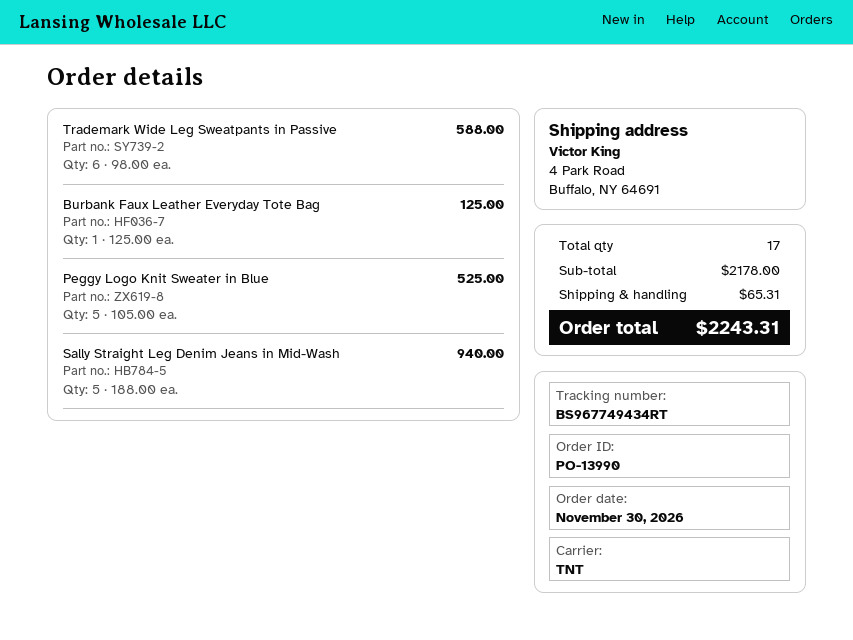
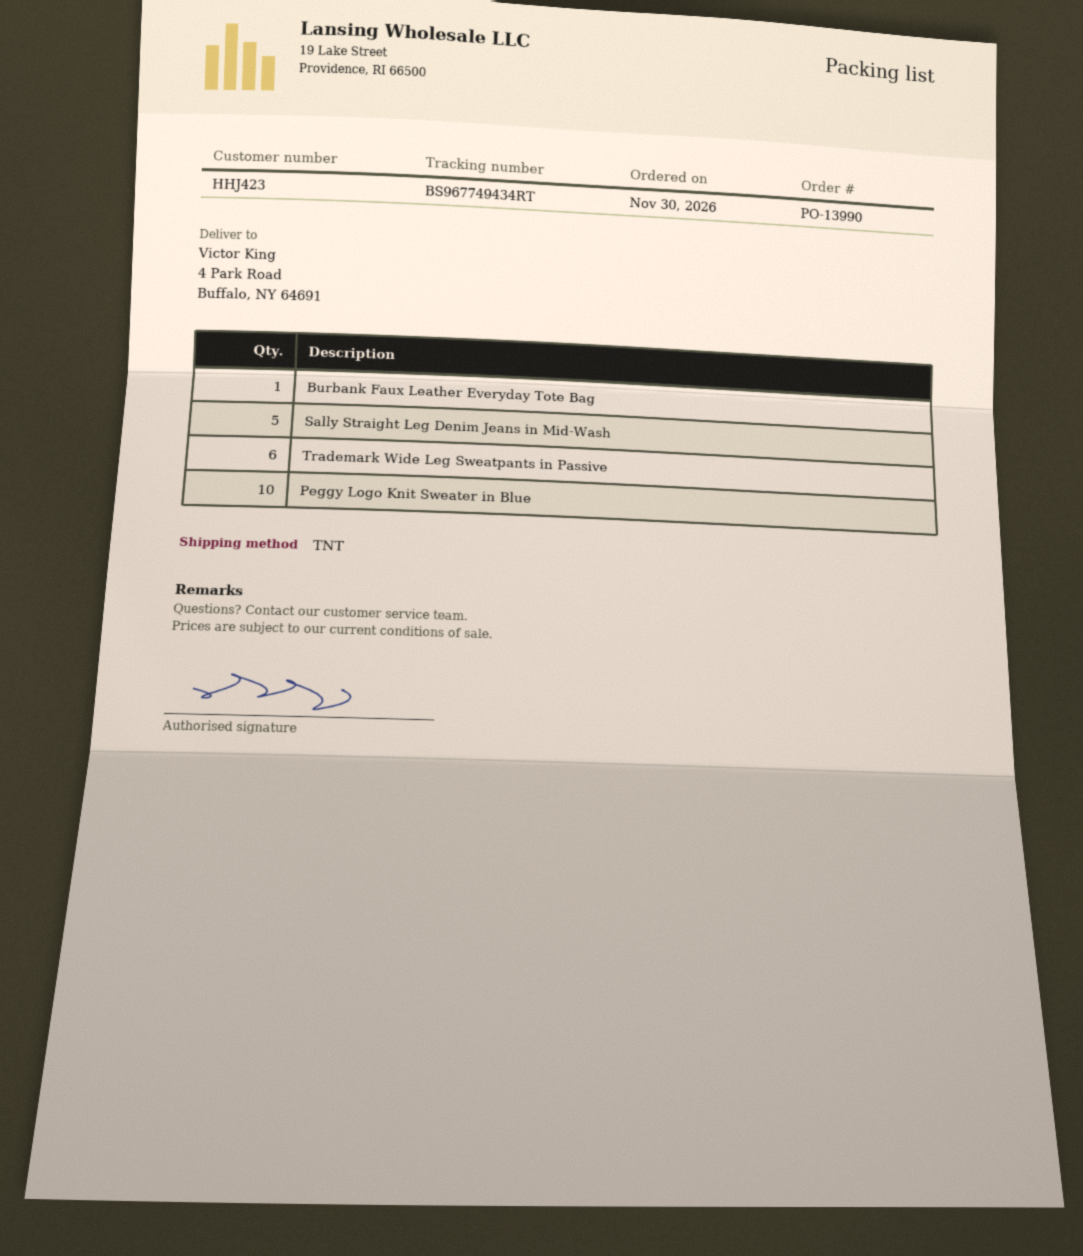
Peggy Logo Knit Sweater in Blue: 5 -> 10

